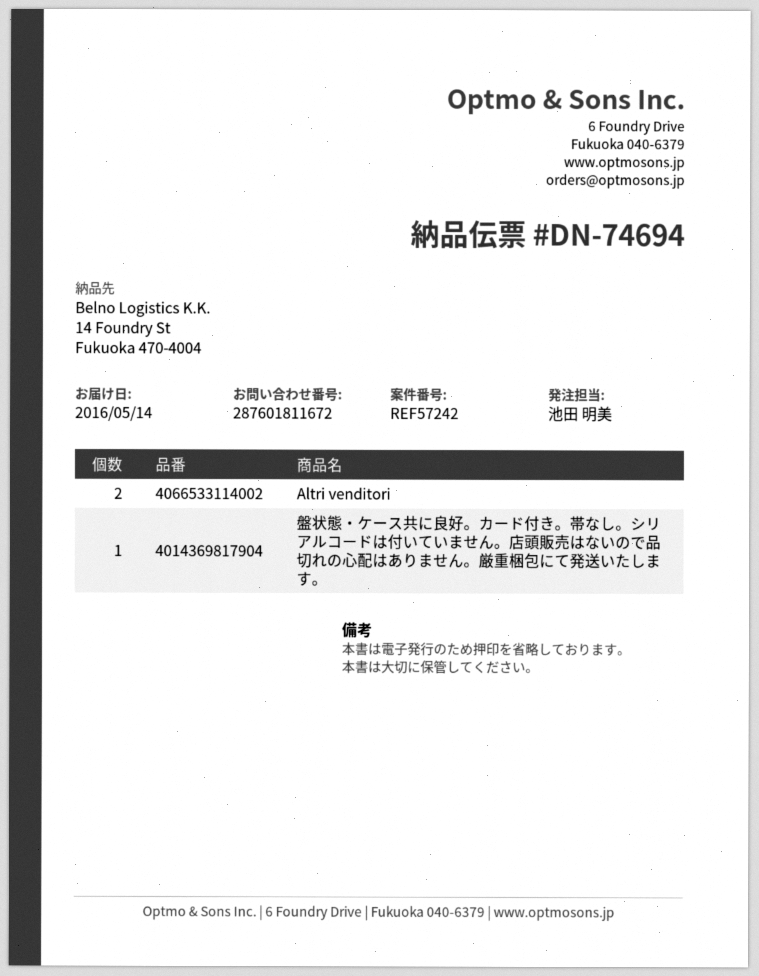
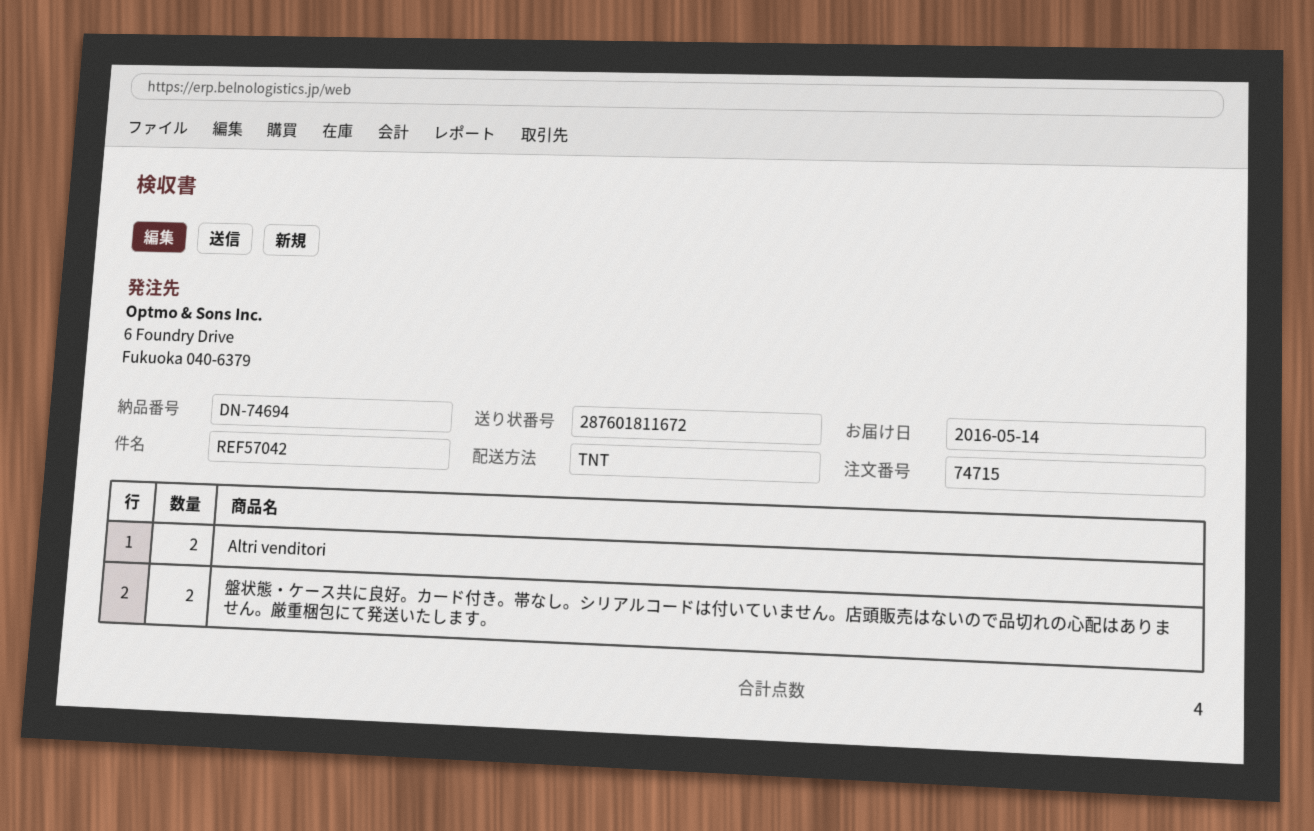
reference: REF57242 -> REF57042
盤状態・ケース共に良好。カード付き。帯なし。シリアルコードは付いていません。店頭販売はないので品切れの心配はありません。厳重梱包にて発送いたします。: 1 -> 2

